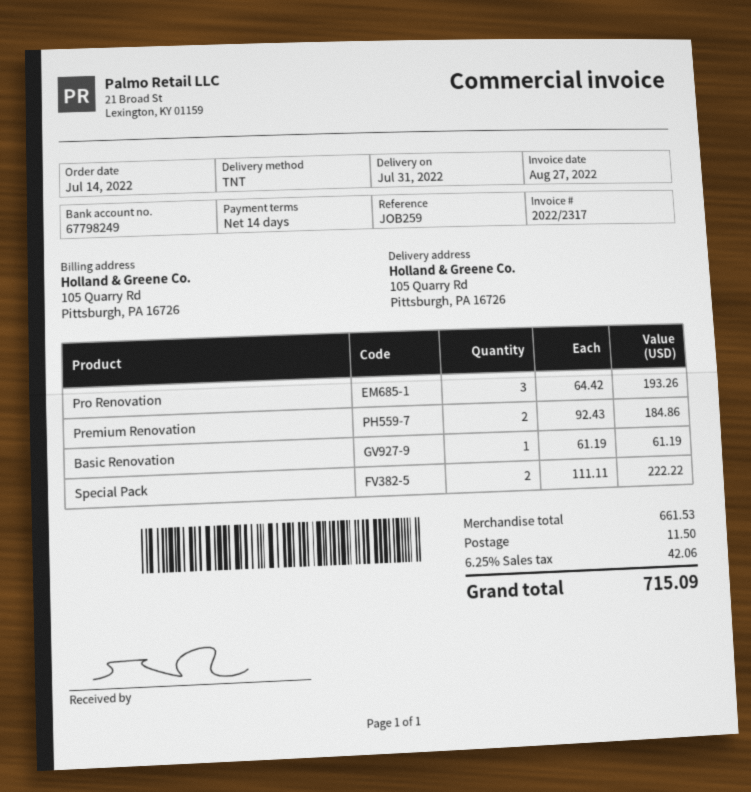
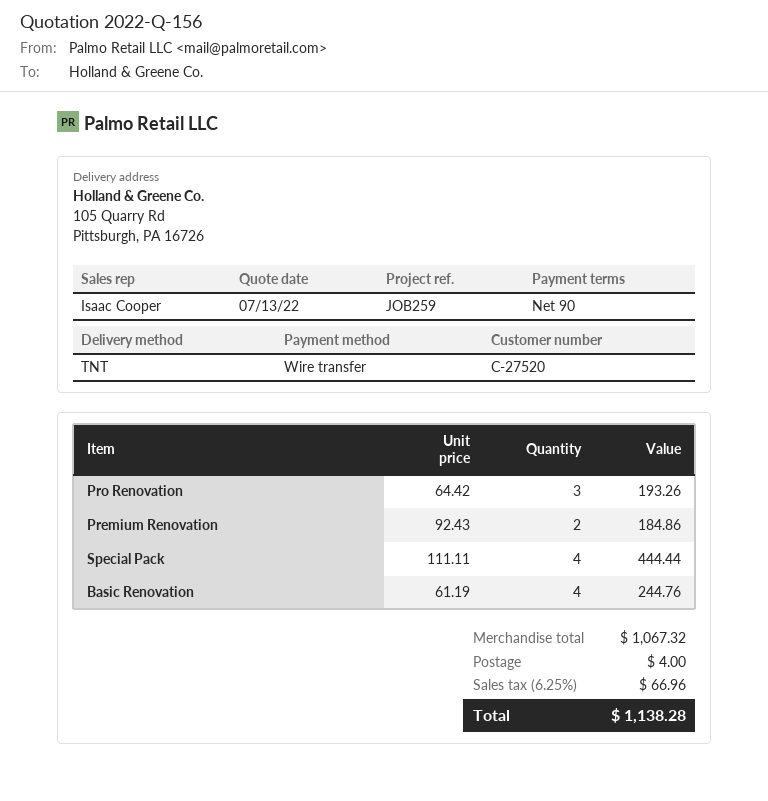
payment terms: 14 days -> 90 days
Basic Renovation: 1 x 61.19 = 61.19 -> 4 x 61.19 = 244.76
Special Pack: 2 x 111.11 = 222.22 -> 4 x 111.11 = 444.44
subtotal: 661.53 -> 1067.32
shipping: 11.50 -> 4.00
tax: 6.25% = 42.06 -> 6.25% = 66.96
total: 715.09 -> 1138.28

